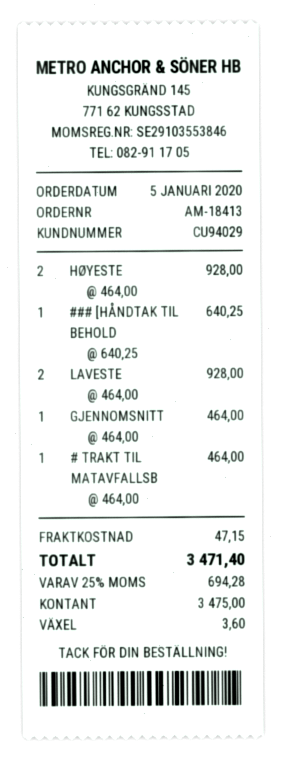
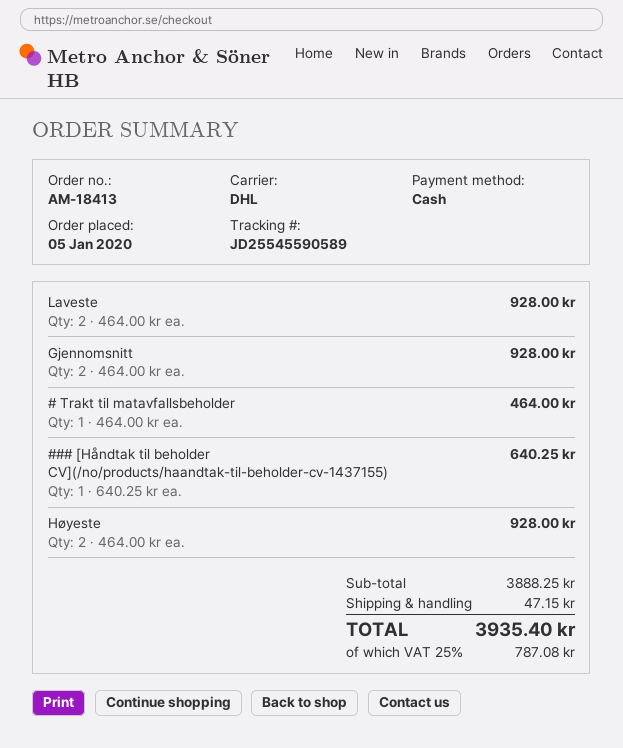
GJENNOMSNITT: 1 x 464.00 = 464.00 -> 2 x 464.00 = 928.00
tax: 25% = 694.28 -> 25% = 787.08
total: 3471.40 -> 3935.40

